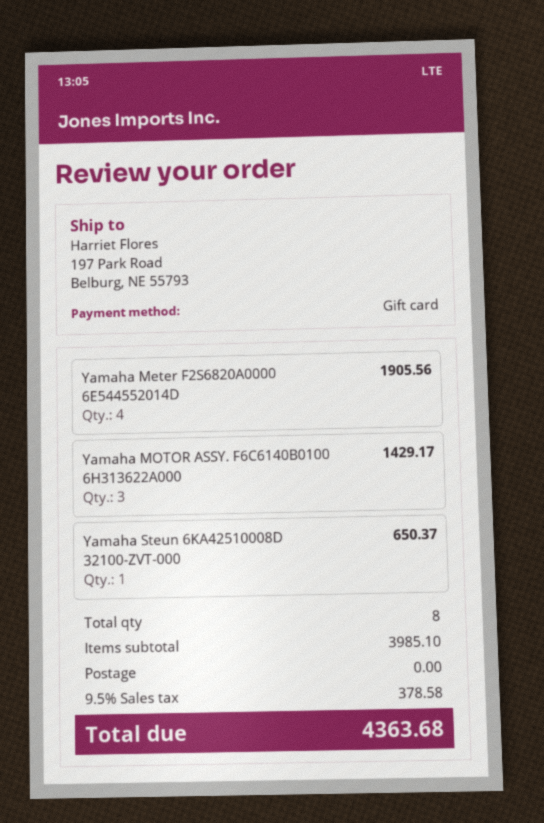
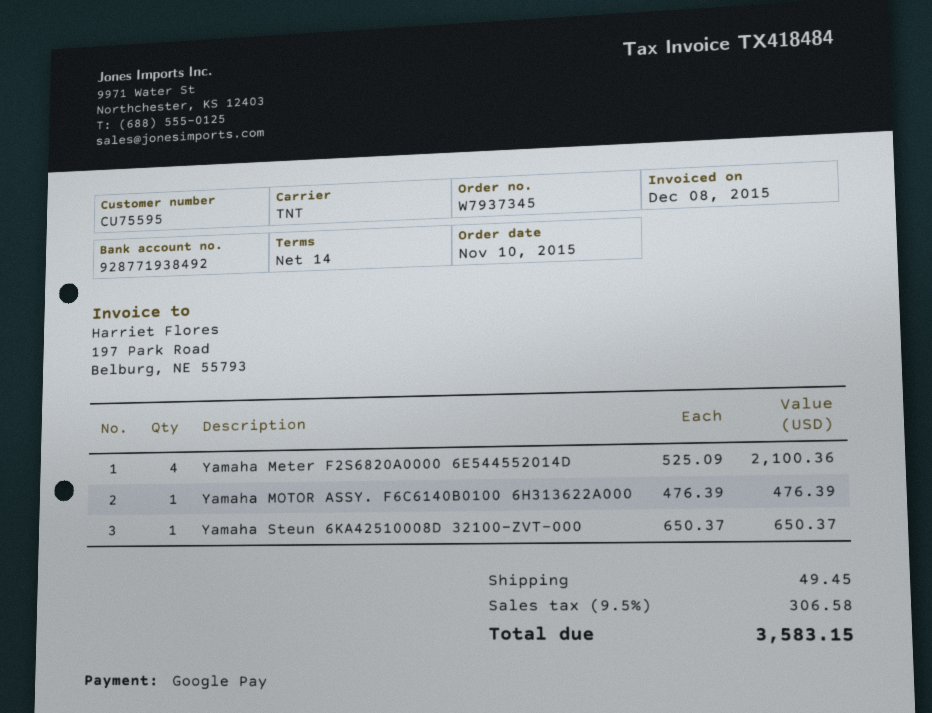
payment method: gift card -> Google Pay
Yamaha Meter F2S6820A0000 6E544552014D: 4 for 1905.56 -> 4 for 2100.36
Yamaha MOTOR ASSY. F6C6140B0100 6H313622A000: 3 for 1429.17 -> 1 for 476.39
shipping: 0.00 -> 49.45
tax: 9.5% = 378.58 -> 9.5% = 306.58
total: 4363.68 -> 3583.15

